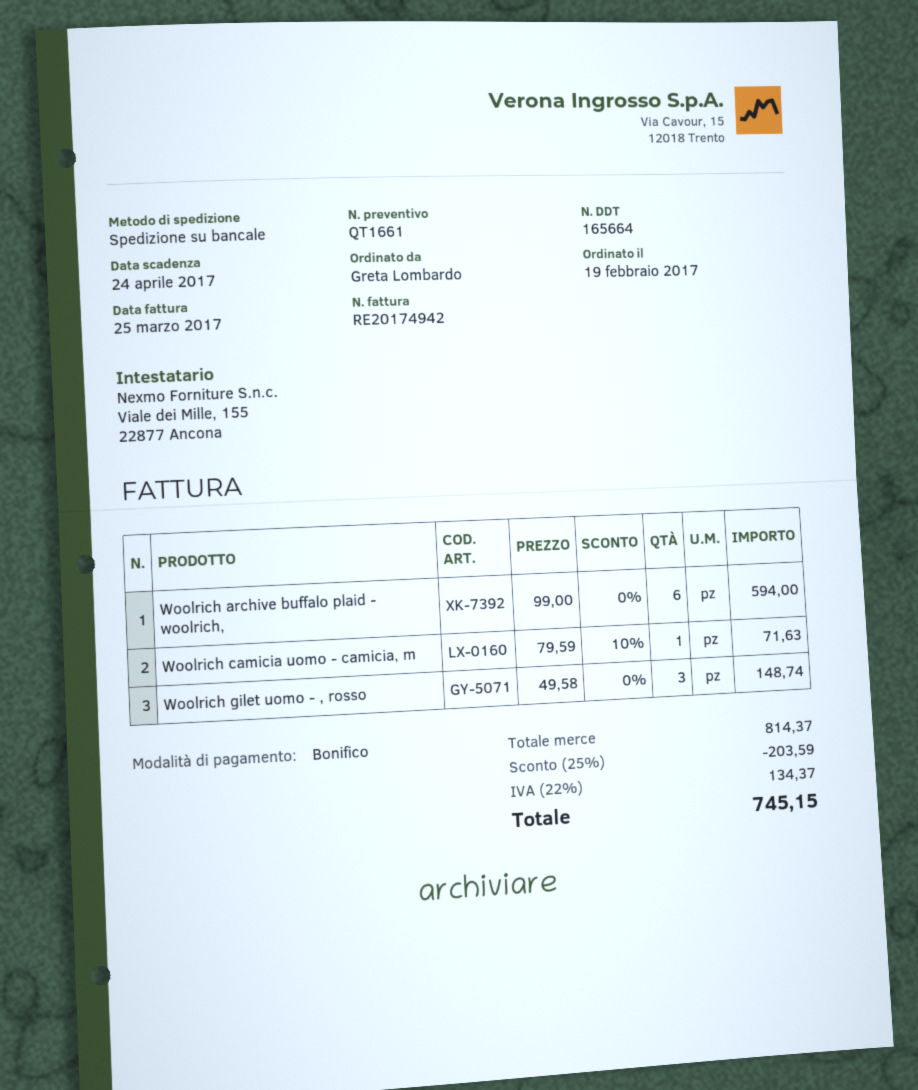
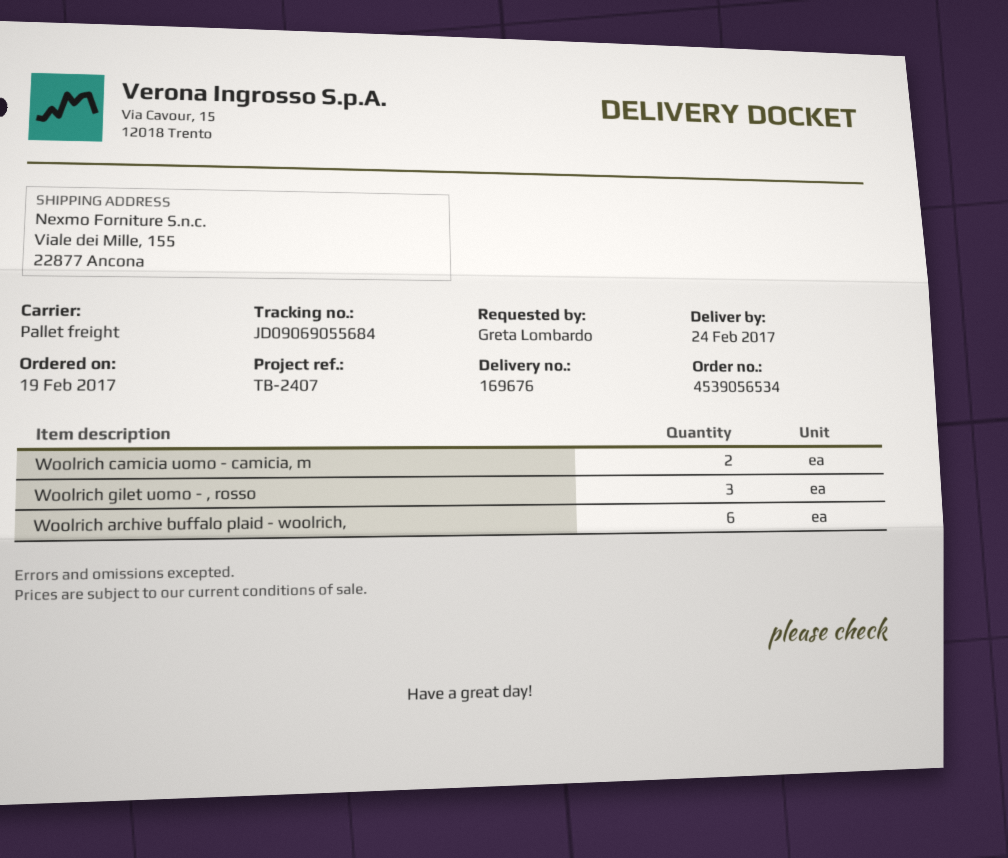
delivery note number: 165664 -> 169676
Woolrich camicia uomo - camicia, m: 1 -> 2

